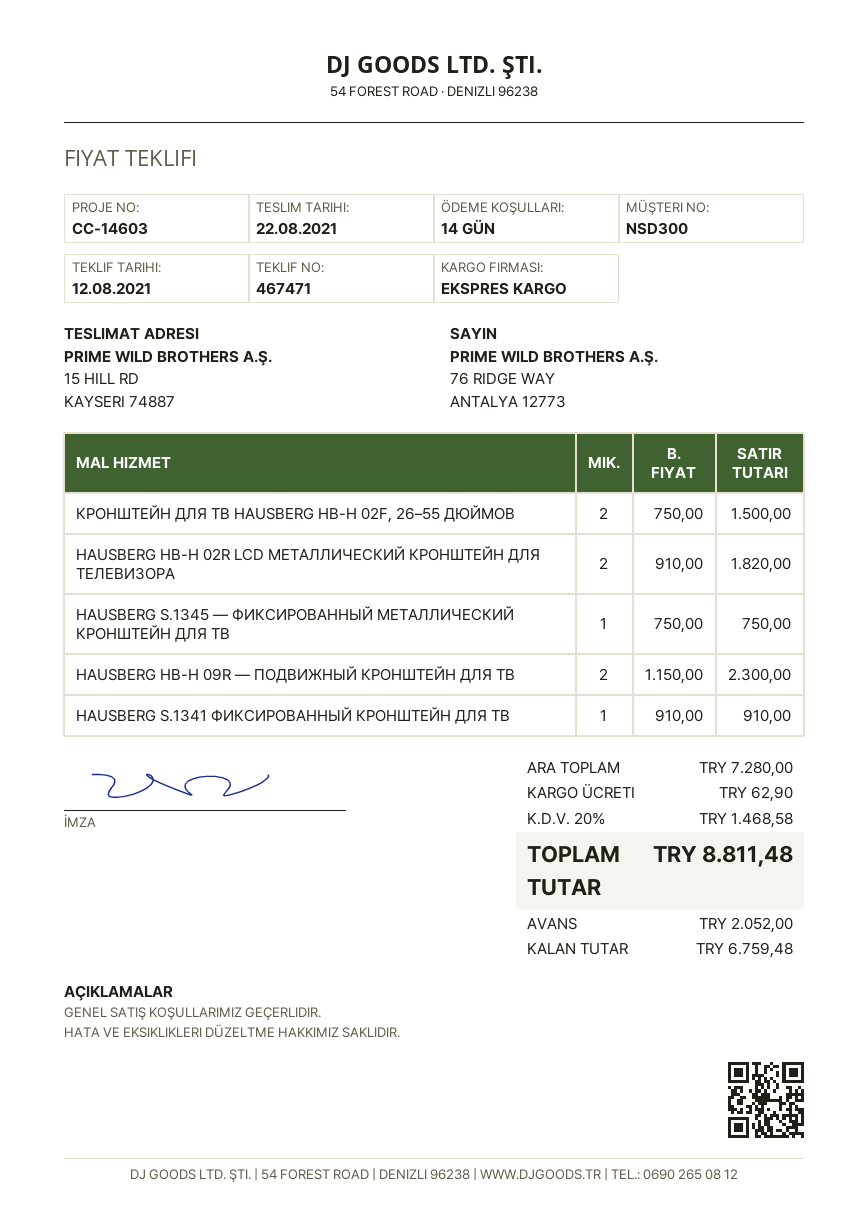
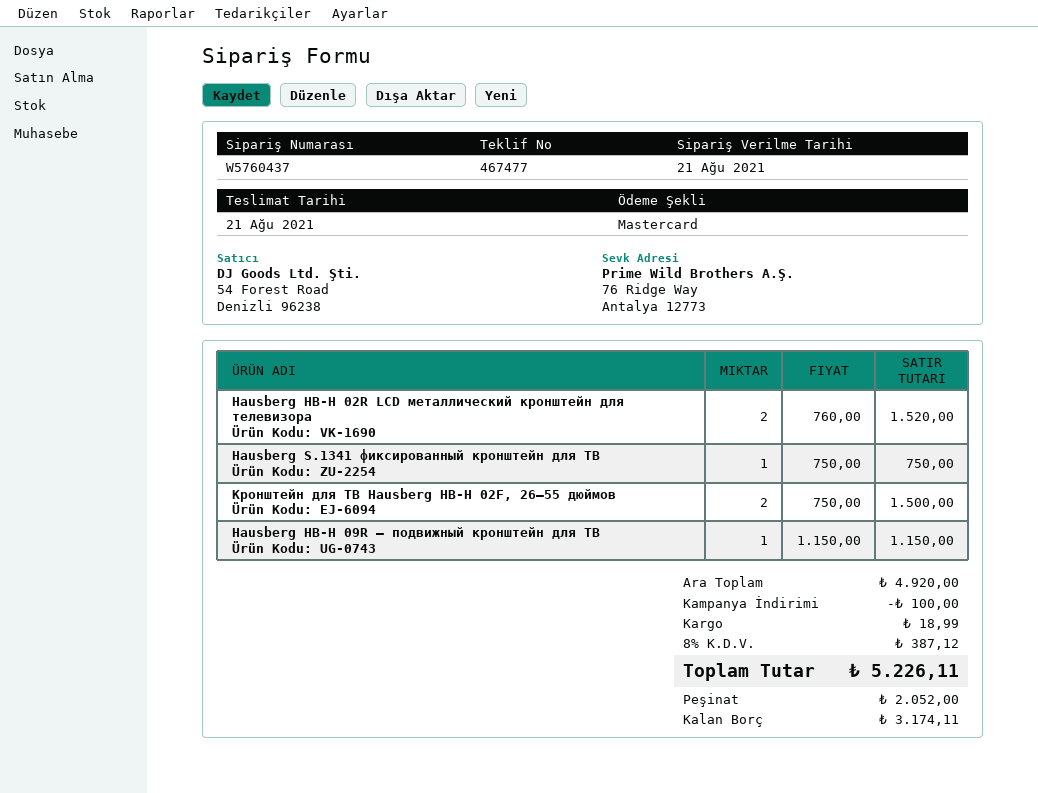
quote number: 467471 -> 467477
delivery date: 2021-08-22 -> 2021-08-21
ship to: 15 HILL RD, KAYSERI 74887 -> 76 Ridge Way, Antalya 12773
HAUSBERG HB-H 02R LCD МЕТАЛЛИЧЕСКИЙ КРОНШТЕЙН ДЛЯ ТЕЛЕВИЗОРА: 2 x 910.00 = 1820.00 -> 2 x 760.00 = 1520.00
HAUSBERG S.1345 — ФИКСИРОВАННЫЙ МЕТАЛЛИЧЕСКИЙ КРОНШТЕЙН ДЛЯ ТВ: 1 x 750.00 = 750.00 -> none
HAUSBERG HB-H 09R — ПОДВИЖНЫЙ КРОНШТЕЙН ДЛЯ ТВ: 2 x 1150.00 = 2300.00 -> 1 x 1150.00 = 1150.00
HAUSBERG S.1341 ФИКСИРОВАННЫЙ КРОНШТЕЙН ДЛЯ ТВ: 1 x 910.00 = 910.00 -> 1 x 750.00 = 750.00
subtotal: 7280.00 -> 4920.00
discount: none -> 100.00
shipping: 62.90 -> 18.99
tax: 20% = 1468.58 -> 8% = 387.12
total: 8811.48 -> 5226.11
balance: 6759.48 -> 3174.11

